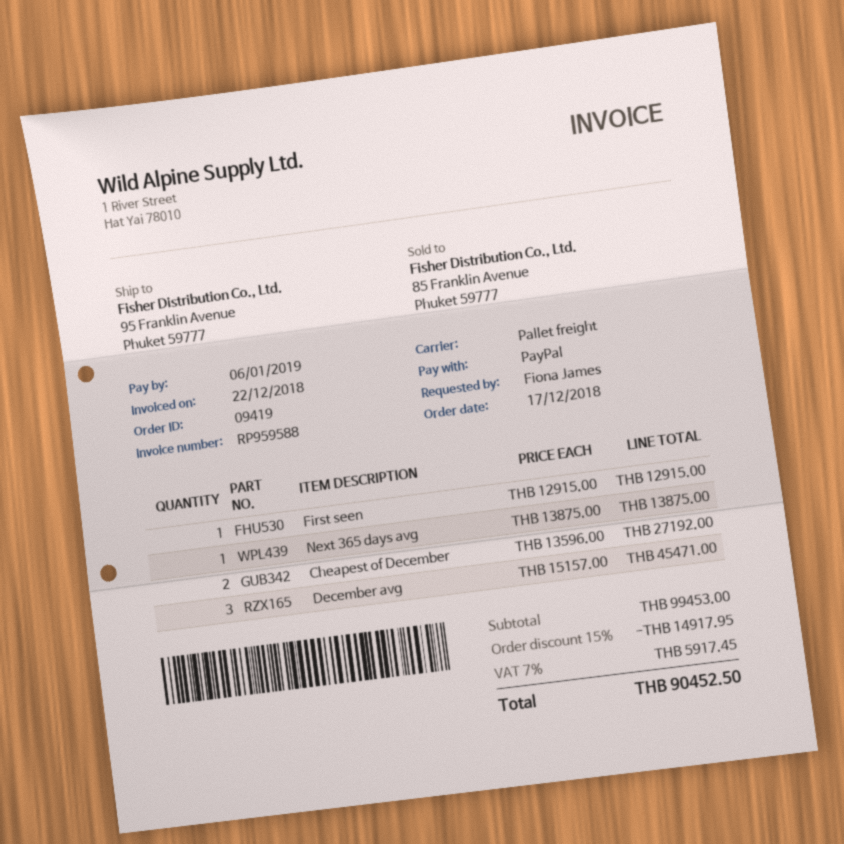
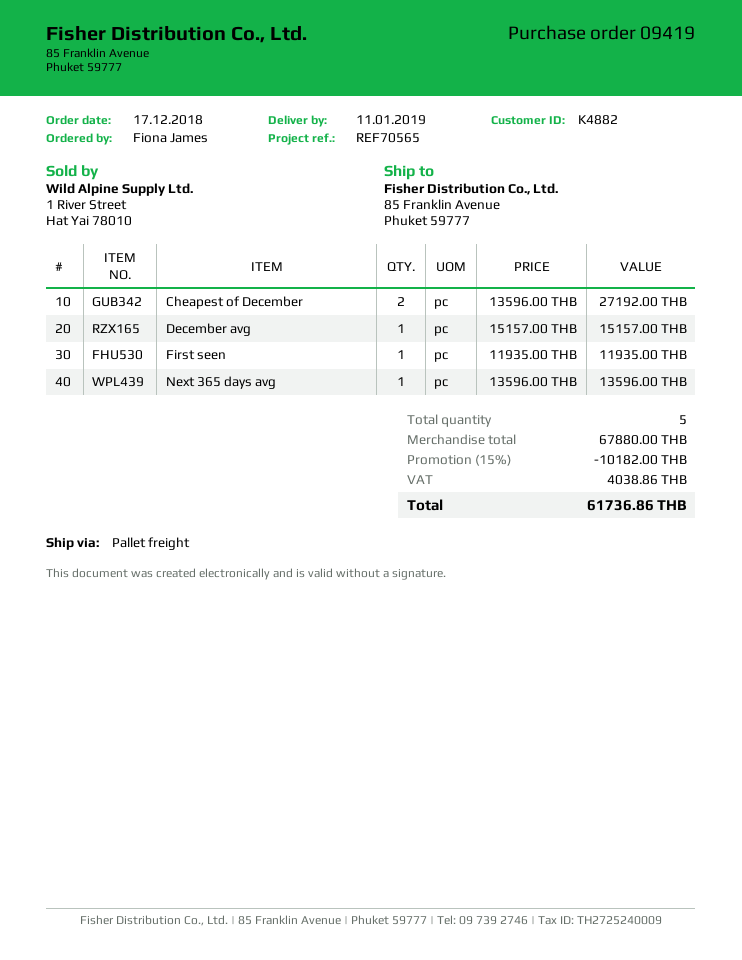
ship to: 95 Franklin Avenue, Phuket 59777 -> 85 Franklin Avenue, Phuket 59777
First seen: 1 x 12915.00 = 12915.00 -> 1 x 11935.00 = 11935.00
Next 365 days avg: 1 x 13875.00 = 13875.00 -> 1 x 13596.00 = 13596.00
December avg: 3 x 15157.00 = 45471.00 -> 1 x 15157.00 = 15157.00
subtotal: 99453.00 -> 67880.00
discount: 15% = 14917.95 -> 15% = 10182.00
tax: 5917.45 -> 4038.86
total: 90452.50 -> 61736.86

